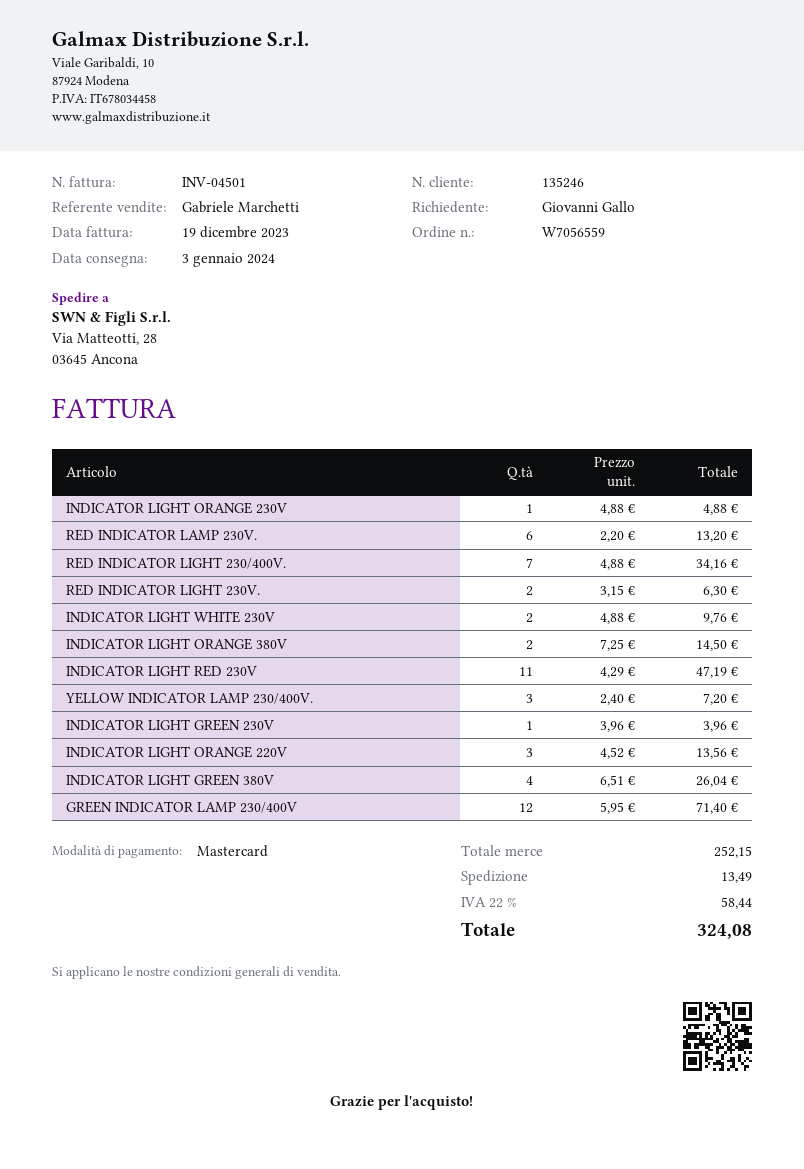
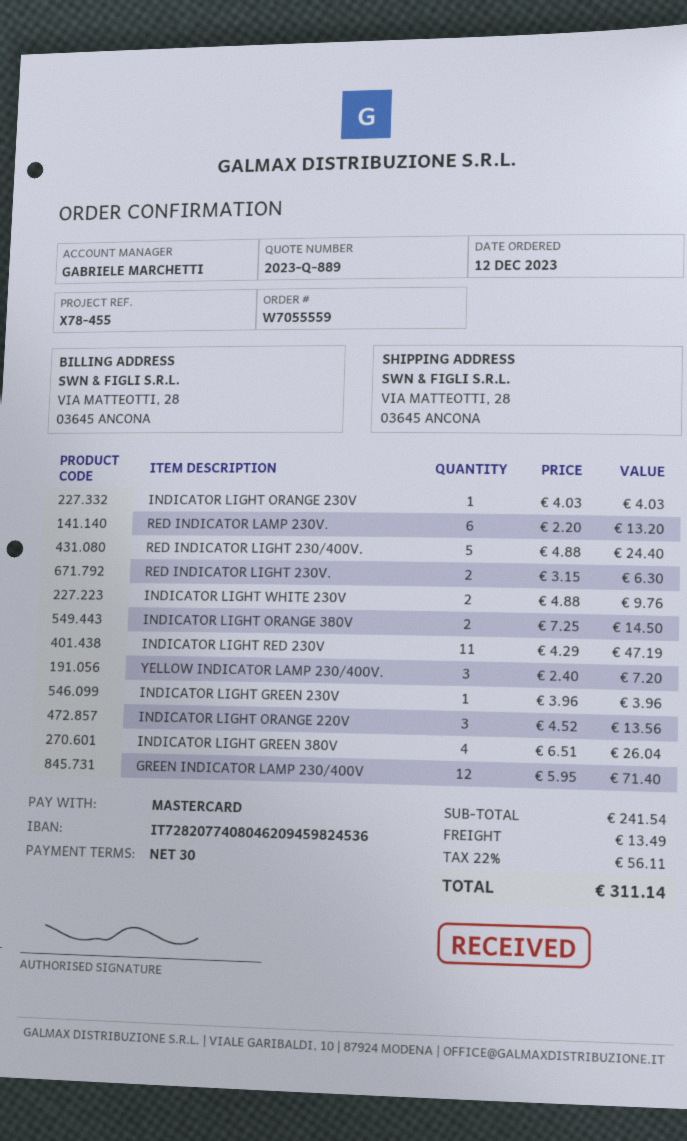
order number: W7056559 -> W7055559
INDICATOR LIGHT ORANGE 230V: 1 x 4.88 = 4.88 -> 1 x 4.03 = 4.03
RED INDICATOR LIGHT 230/400V.: 7 x 4.88 = 34.16 -> 5 x 4.88 = 24.40
subtotal: 252.15 -> 241.54
tax: 22% = 58.44 -> 22% = 56.11
total: 324.08 -> 311.14

